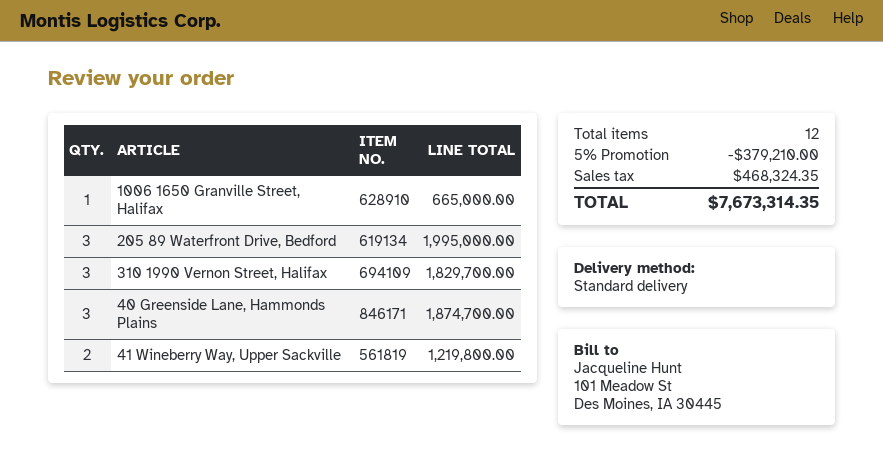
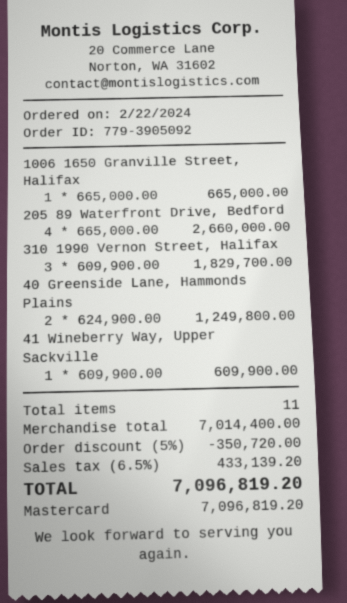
205 89 Waterfront Drive, Bedford: 3 for 1995000.00 -> 4 for 2660000.00
40 Greenside Lane, Hammonds Plains: 3 for 1874700.00 -> 2 for 1249800.00
41 Wineberry Way, Upper Sackville: 2 for 1219800.00 -> 1 for 609900.00
total quantity: 12 -> 11
discount: 5% = 379210.00 -> 5% = 350720.00
tax: 468324.35 -> 433139.20
total: 7673314.35 -> 7096819.20

